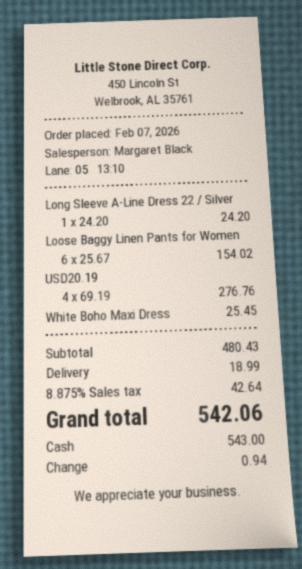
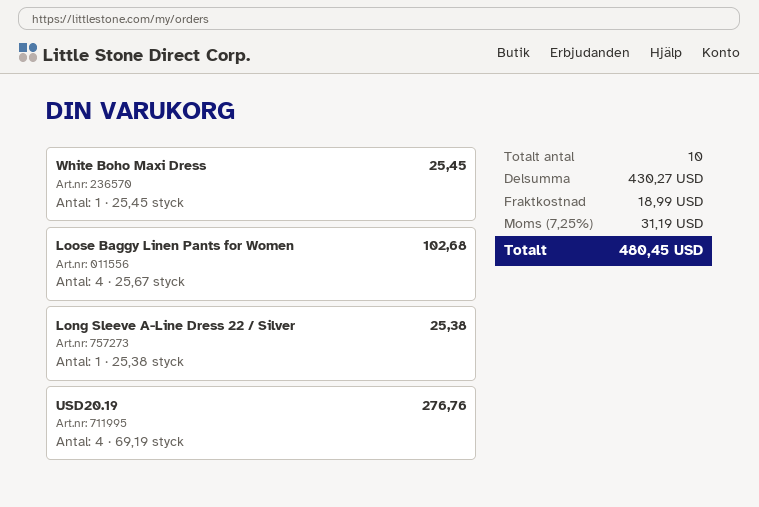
Long Sleeve A-Line Dress 22 / Silver: 1 x 24.20 = 24.20 -> 1 x 25.38 = 25.38
Loose Baggy Linen Pants for Women: 6 x 25.67 = 154.02 -> 4 x 25.67 = 102.68
subtotal: 480.43 -> 430.27
tax: 8.875% = 42.64 -> 7.25% = 31.19
total: 542.06 -> 480.45

